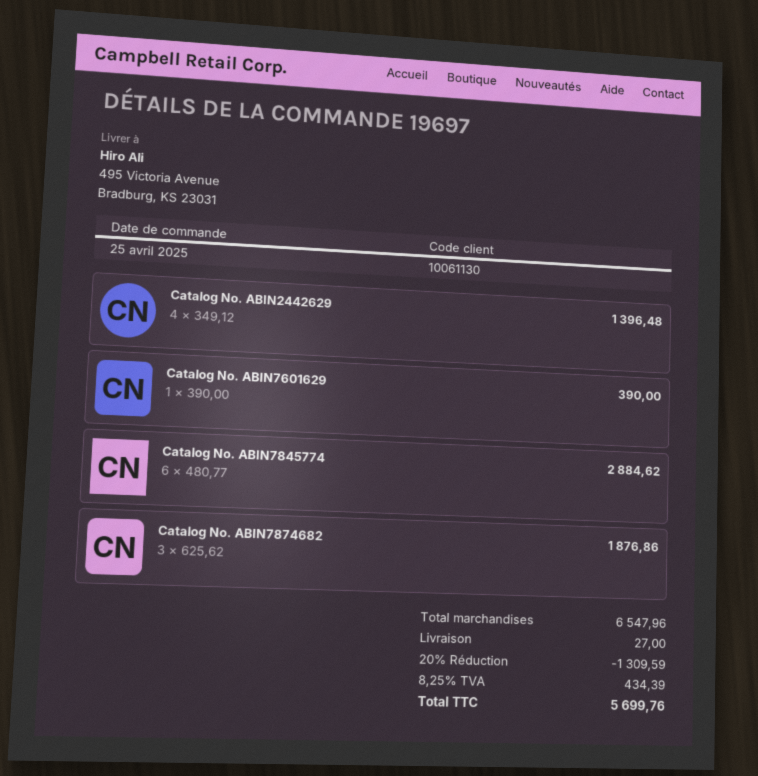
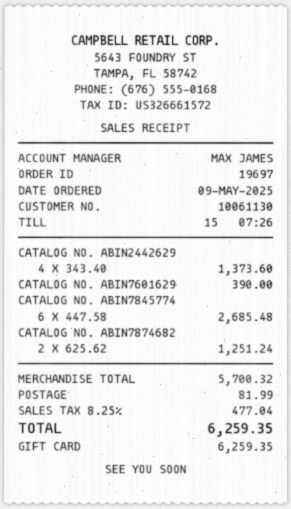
order date: 2025-04-25 -> 2025-05-09
Catalog No. ABIN2442629: 4 x 349.12 = 1396.48 -> 4 x 343.40 = 1373.60
Catalog No. ABIN7845774: 6 x 480.77 = 2884.62 -> 6 x 447.58 = 2685.48
Catalog No. ABIN7874682: 3 x 625.62 = 1876.86 -> 2 x 625.62 = 1251.24
subtotal: 6547.96 -> 5700.32
discount: 20% = 1309.59 -> none
shipping: 27.00 -> 81.99
tax: 8.25% = 434.39 -> 8.25% = 477.04
total: 5699.76 -> 6259.35

